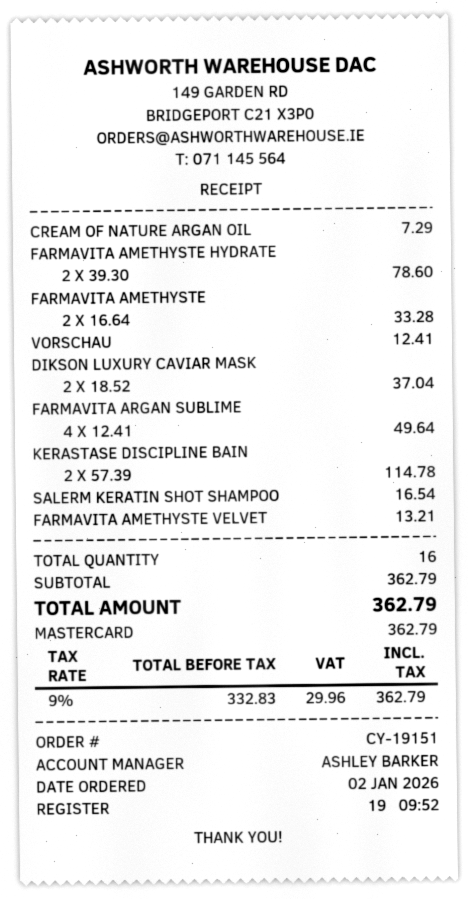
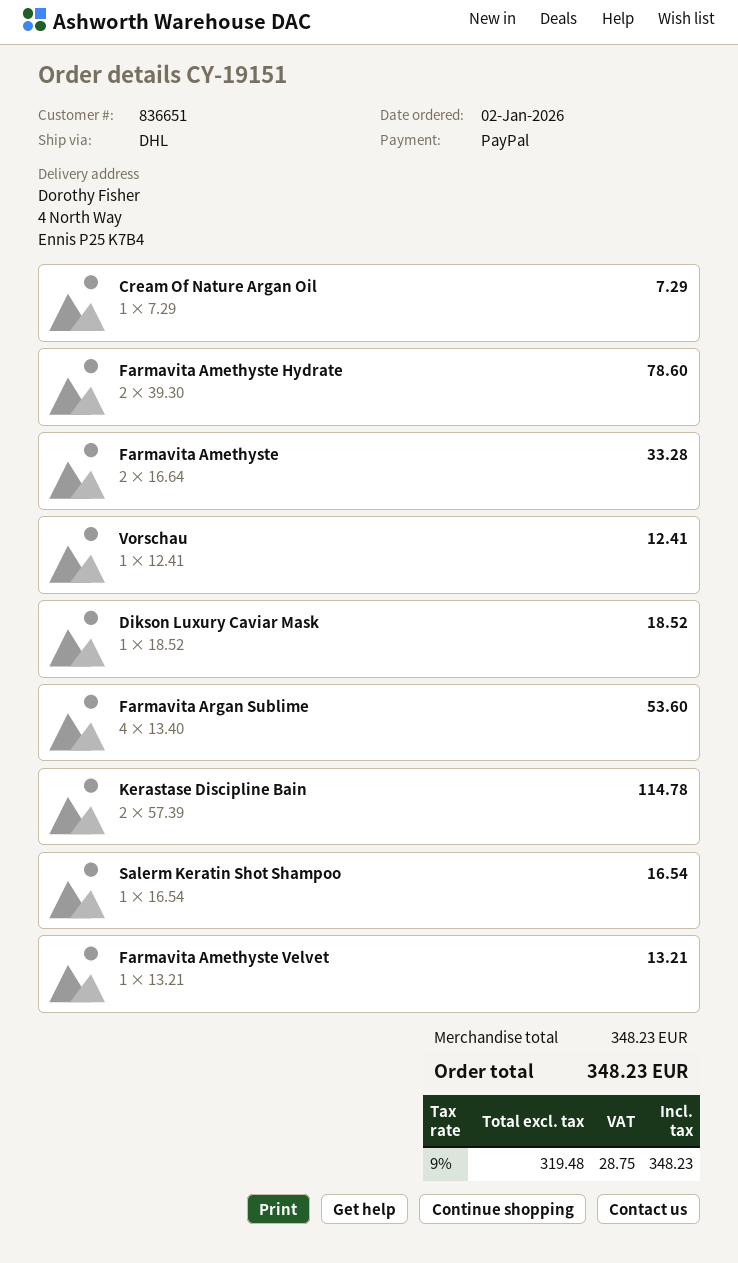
payment method: Mastercard -> PayPal
DIKSON LUXURY CAVIAR MASK: 2 x 18.52 = 37.04 -> 1 x 18.52 = 18.52
FARMAVITA ARGAN SUBLIME: 4 x 12.41 = 49.64 -> 4 x 13.40 = 53.60
subtotal: 362.79 -> 348.23
net: 332.83 -> 319.48
tax: 9% = 29.96 -> 9% = 28.75
total: 362.79 -> 348.23

